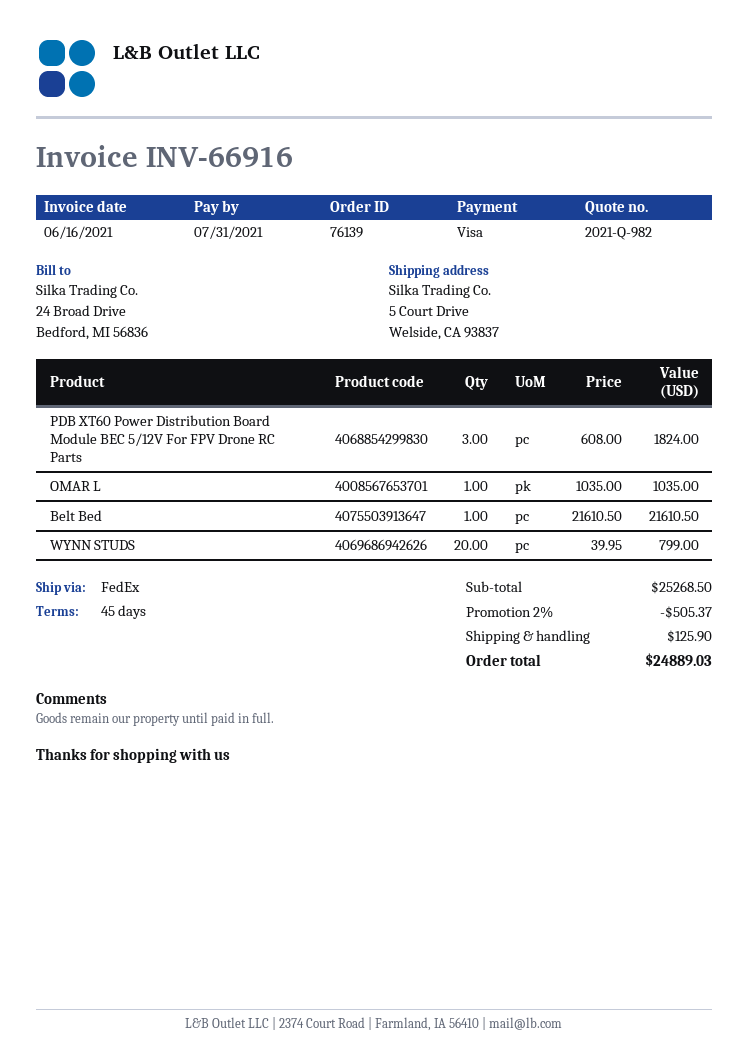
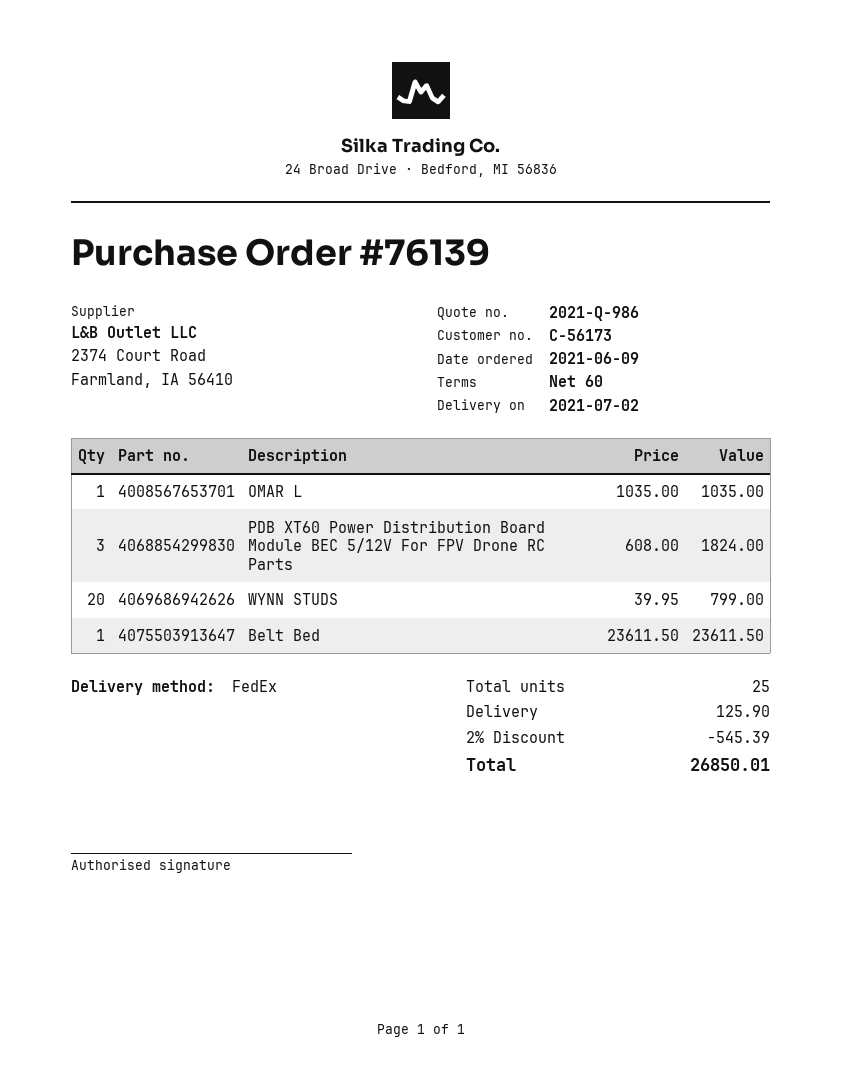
quote number: 2021-Q-982 -> 2021-Q-986
payment terms: 45 days -> 60 days
Belt Bed: 1 x 21610.50 = 21610.50 -> 1 x 23611.50 = 23611.50
discount: 2% = 505.37 -> 2% = 545.39
total: 24889.03 -> 26850.01

